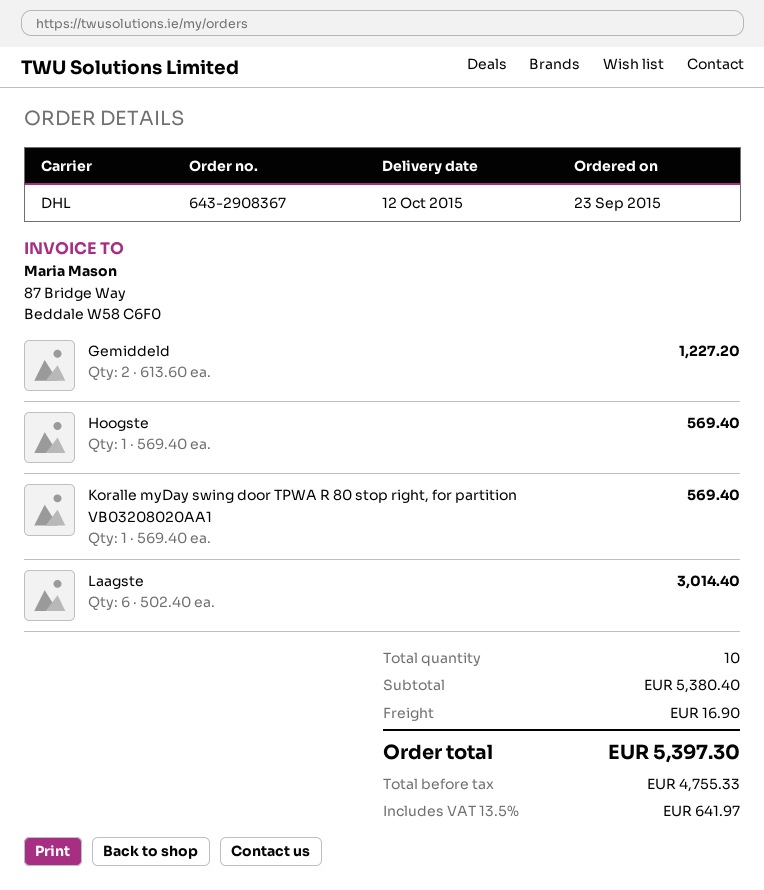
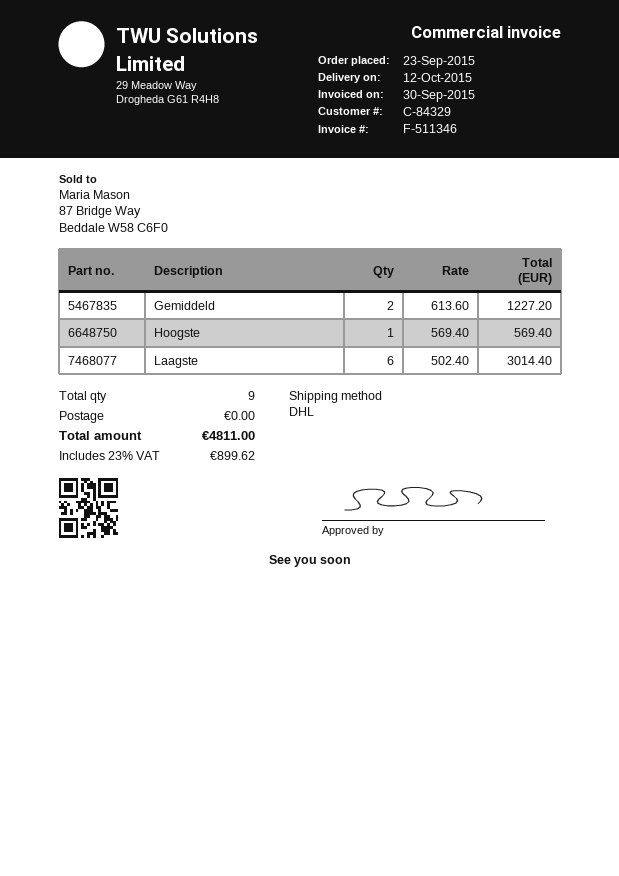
Koralle myDay swing door TPWA R 80 stop right, for partition VB03208020AA1: 1 x 569.40 = 569.40 -> none
total quantity: 10 -> 9
shipping: 16.90 -> 0.00
tax: 13.5% = 641.97 -> 23% = 899.62
total: 5397.30 -> 4811.00

